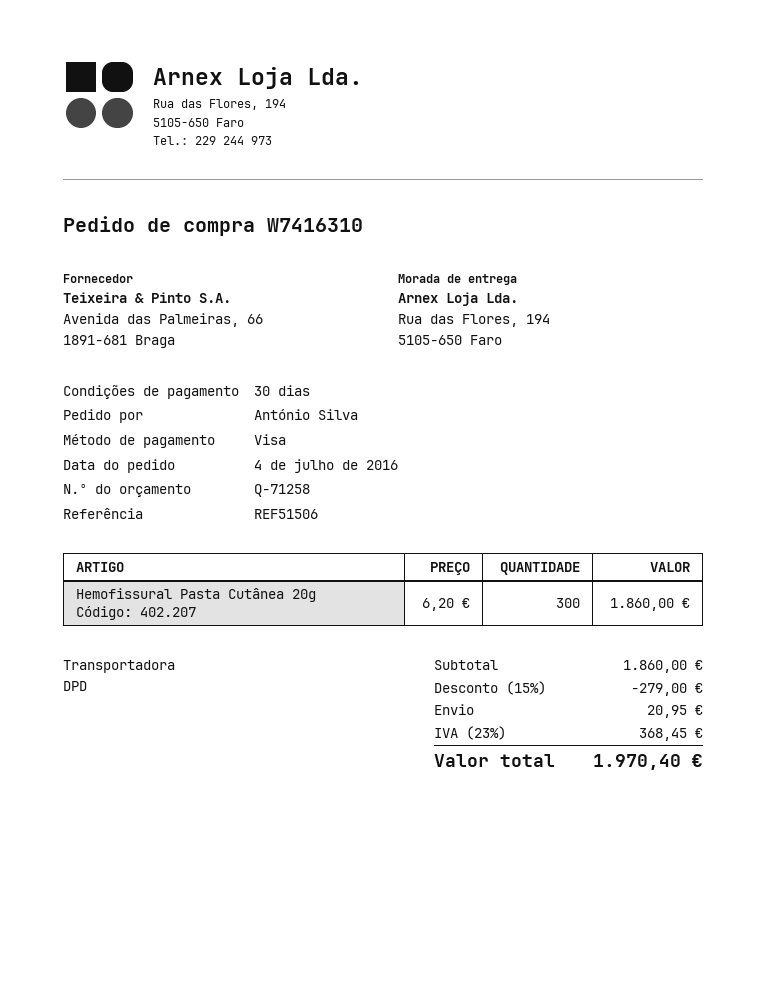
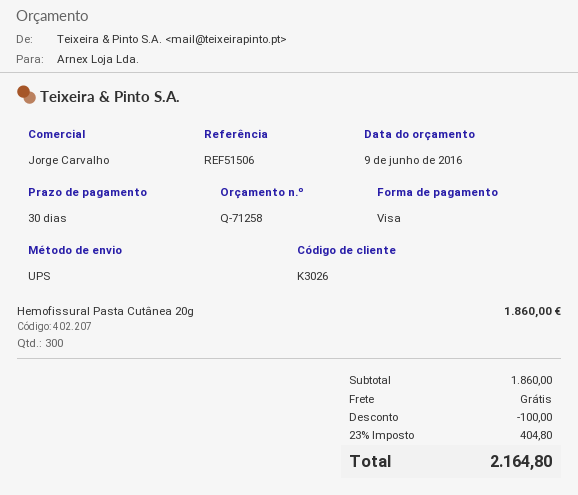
shipping method: DPD -> UPS
discount: 279.00 -> 100.00
shipping: 20.95 -> 0.00
tax: 23% = 368.45 -> 23% = 404.80
total: 1970.40 -> 2164.80

